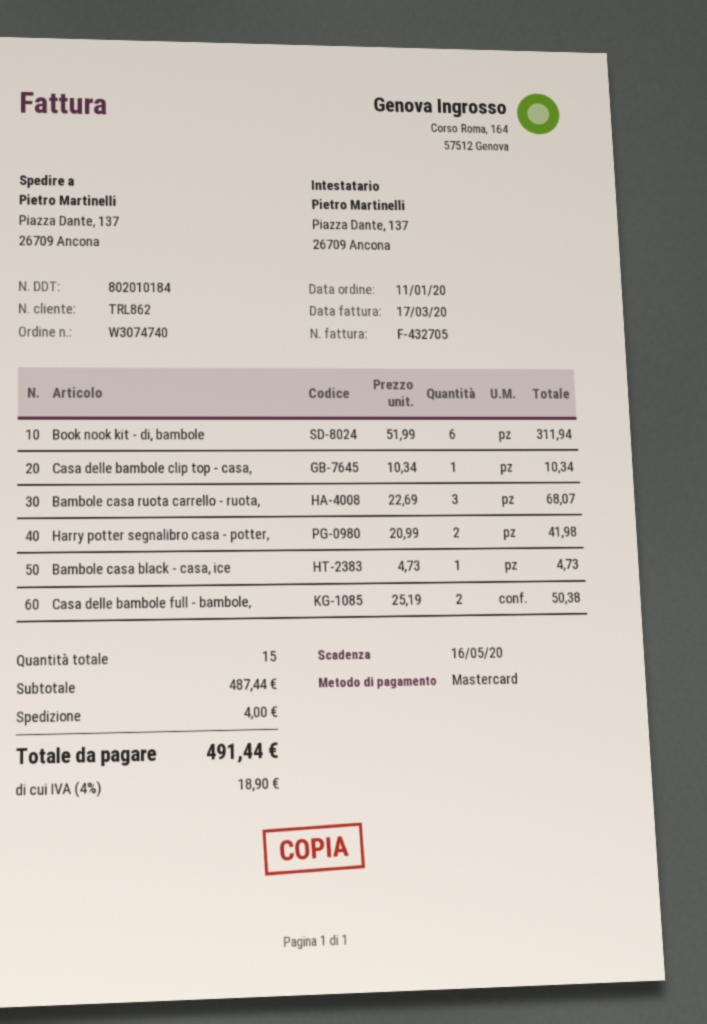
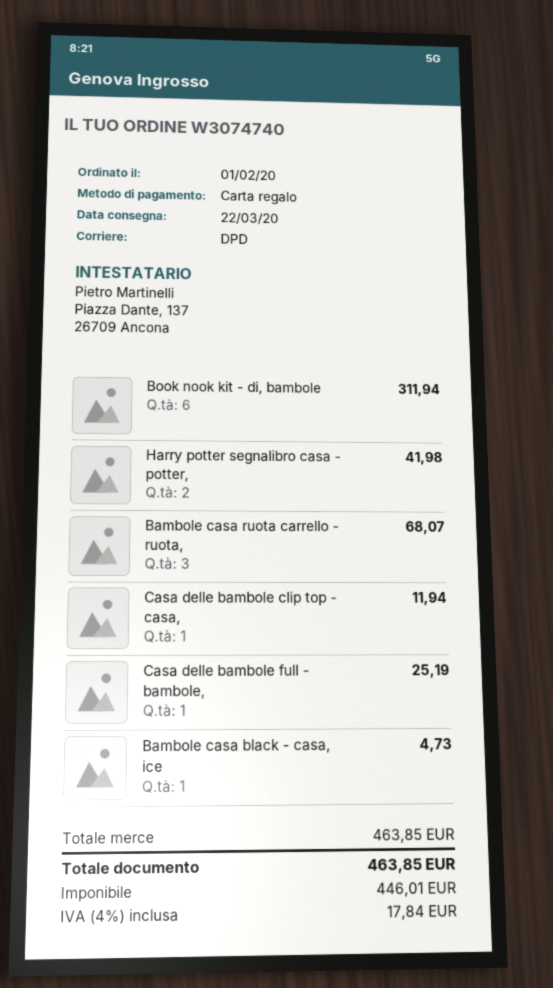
order date: 2020-01-11 -> 2020-02-01
payment method: Mastercard -> gift card
Casa delle bambole clip top - casa,: 1 for 10.34 -> 1 for 11.94
Casa delle bambole full - bambole,: 2 for 50.38 -> 1 for 25.19
subtotal: 487.44 -> 463.85
shipping: 4.00 -> none
tax: 4% = 18.90 -> 4% = 17.84
total: 491.44 -> 463.85

